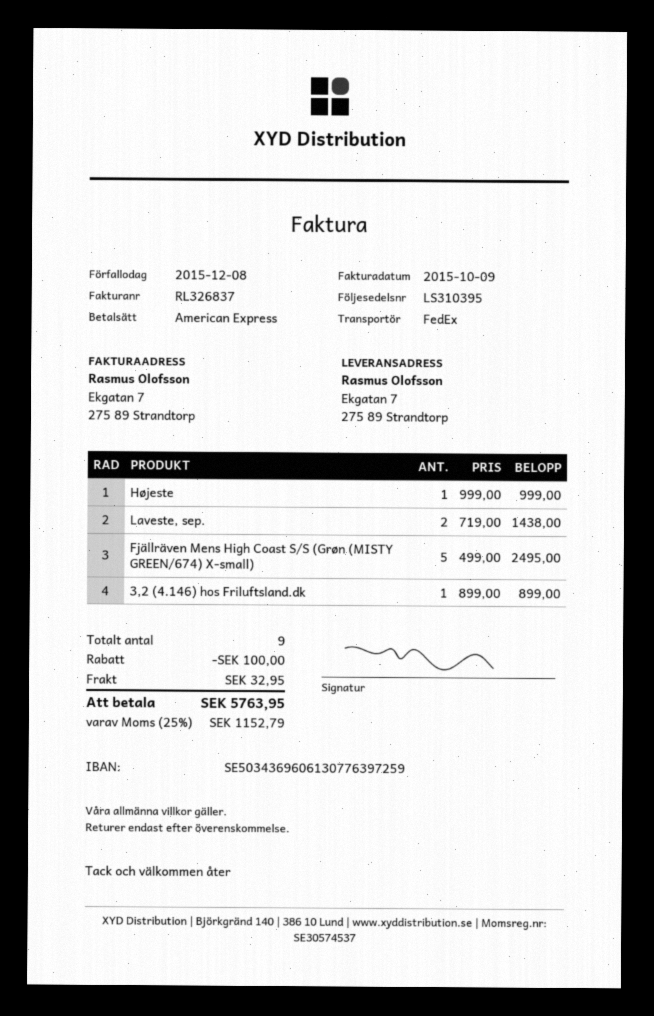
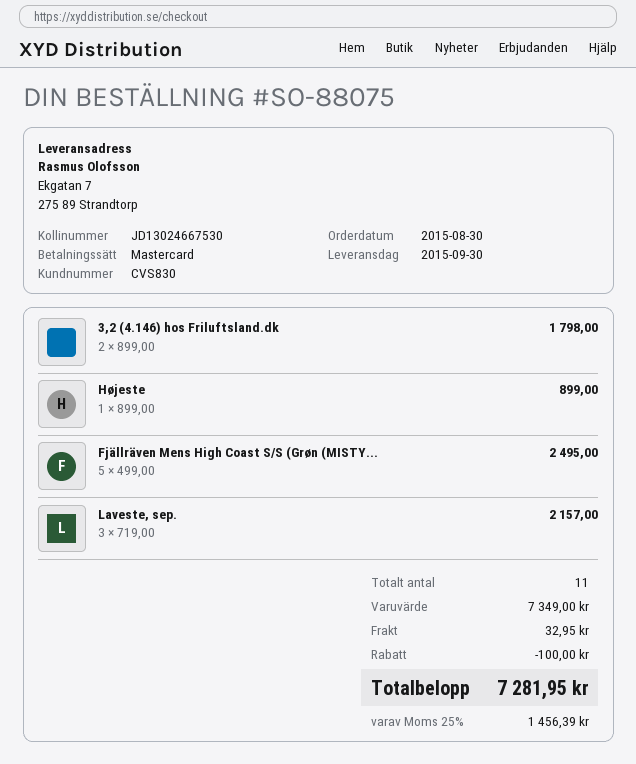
payment method: American Express -> Mastercard
Højeste: 1 x 999.00 = 999.00 -> 1 x 899.00 = 899.00
Laveste, sep.: 2 x 719.00 = 1438.00 -> 3 x 719.00 = 2157.00
3,2 (4.146) hos Friluftsland.dk: 1 x 899.00 = 899.00 -> 2 x 899.00 = 1798.00
total quantity: 9 -> 11
tax: 25% = 1152.79 -> 25% = 1456.39
total: 5763.95 -> 7281.95

